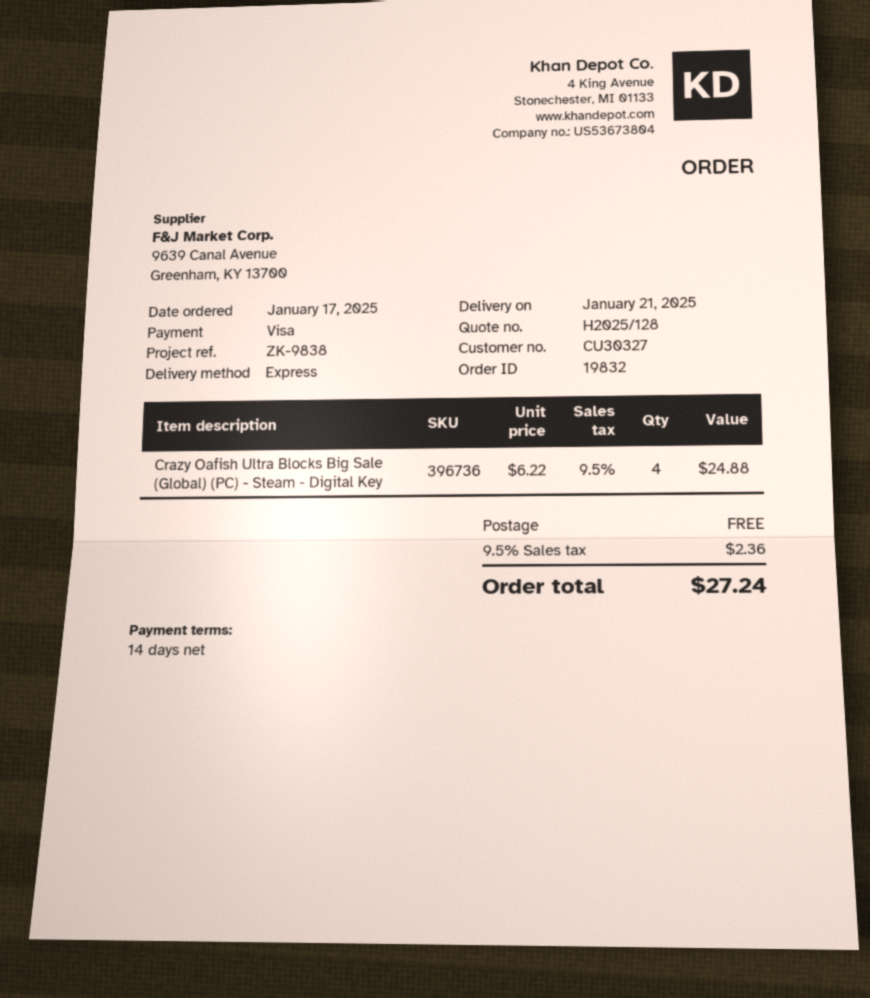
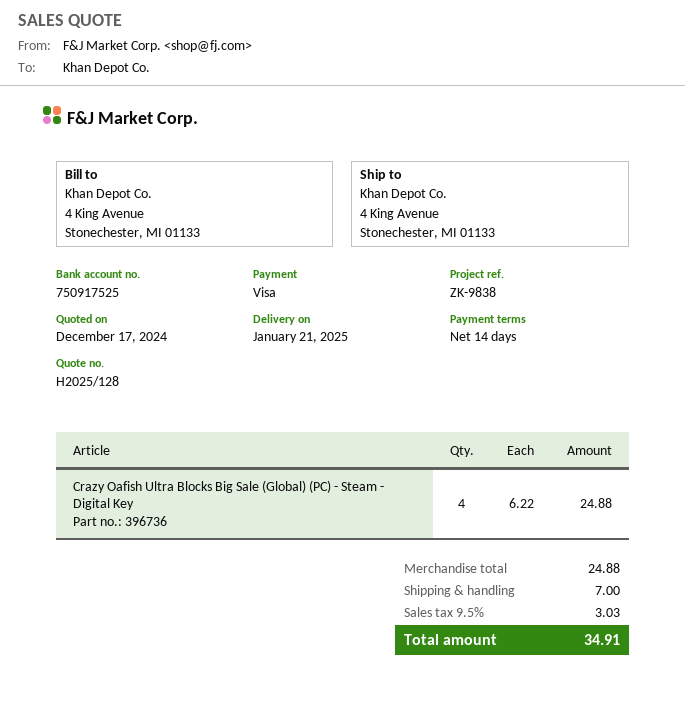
shipping: 0.00 -> 7.00
tax: 9.5% = 2.36 -> 9.5% = 3.03
total: 27.24 -> 34.91

